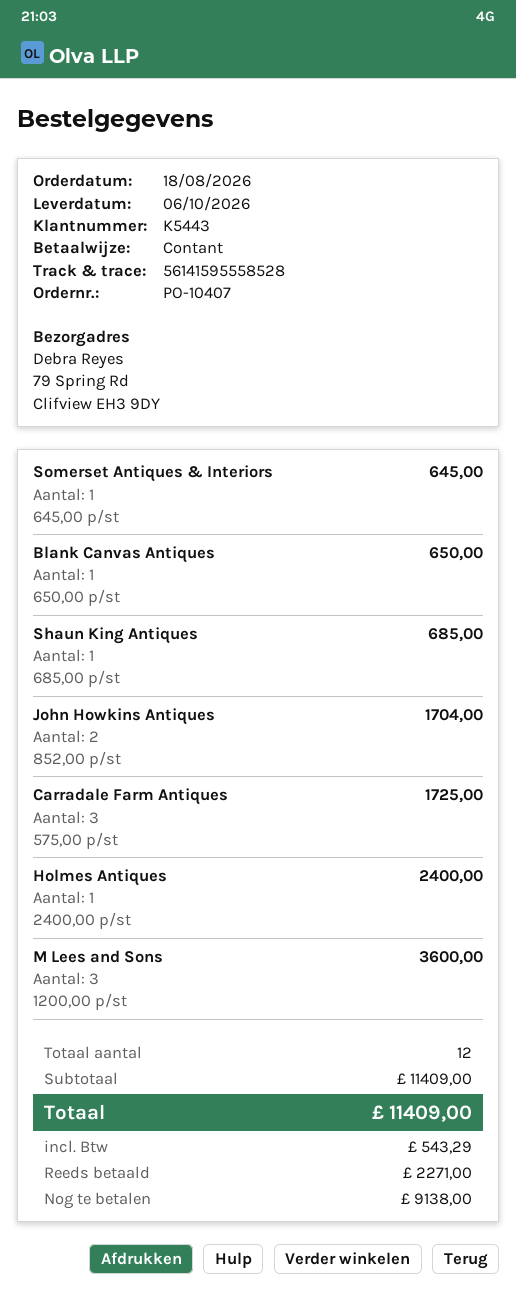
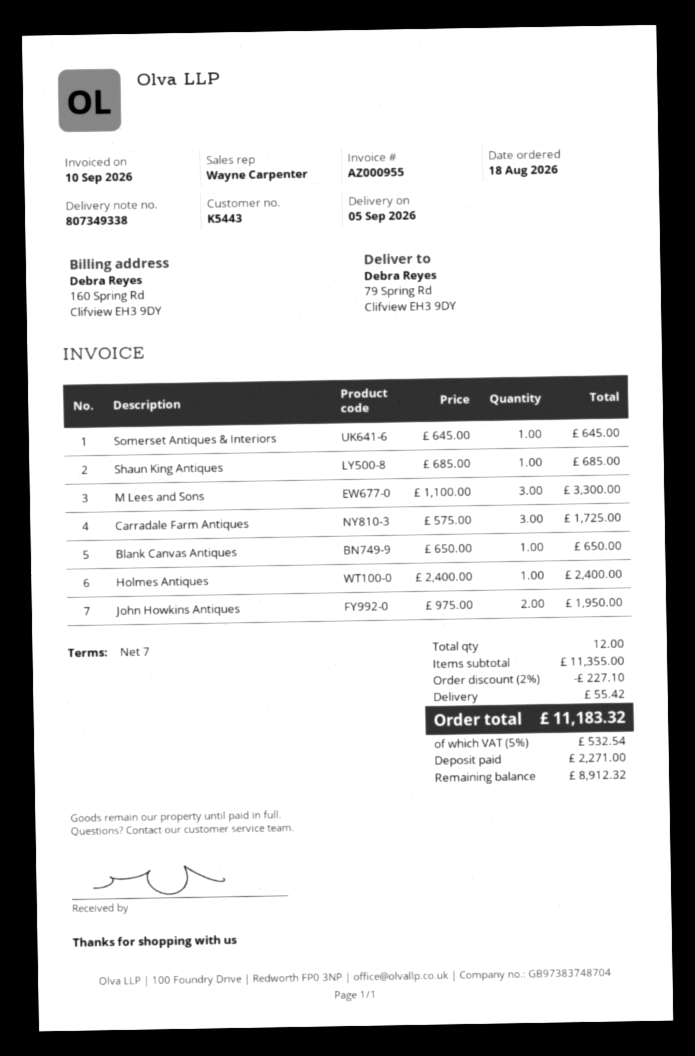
delivery date: 2026-10-06 -> 2026-09-05
John Howkins Antiques: 2 x 852.00 = 1704.00 -> 2 x 975.00 = 1950.00
M Lees and Sons: 3 x 1200.00 = 3600.00 -> 3 x 1100.00 = 3300.00
subtotal: 11409.00 -> 11355.00
discount: none -> 2% = 227.10
shipping: none -> 55.42
tax: 543.29 -> 532.54
total: 11409.00 -> 11183.32
balance: 9138.00 -> 8912.32

